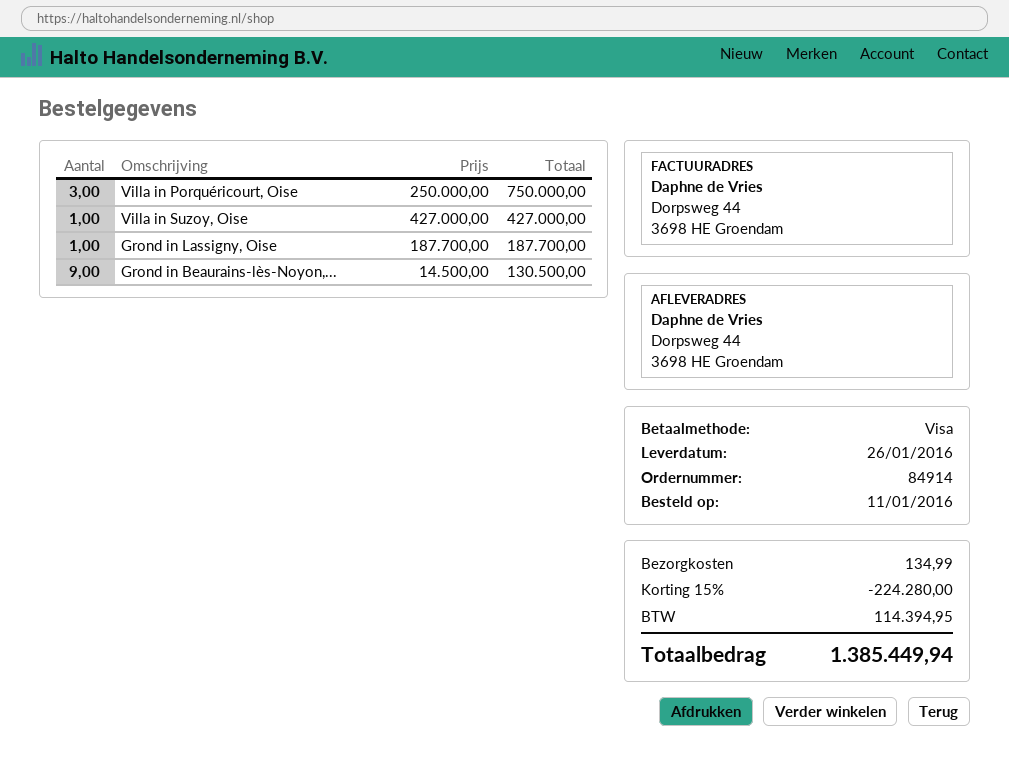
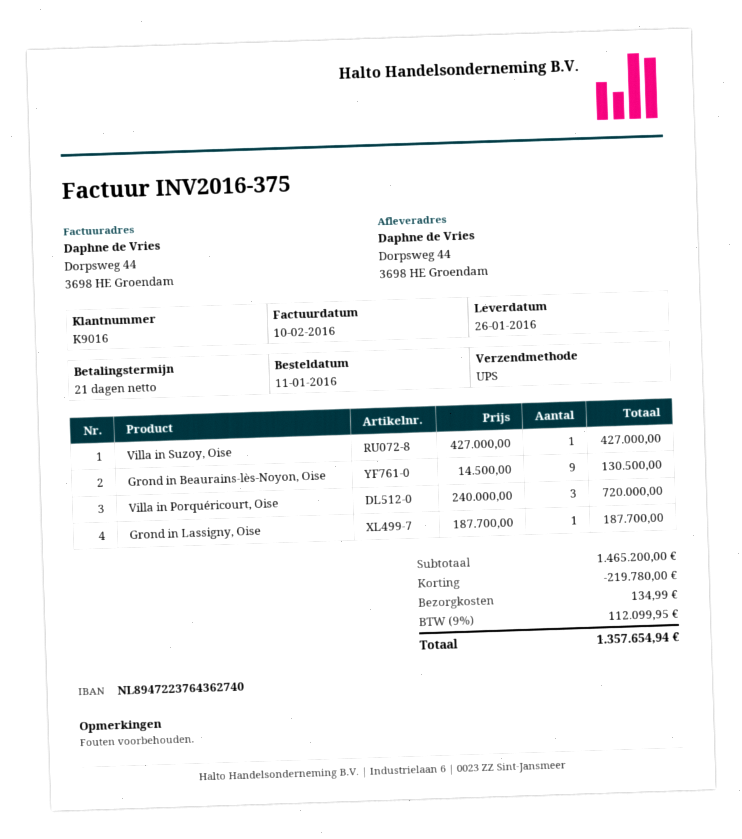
Villa in Porquéricourt, Oise: 3 x 250000.00 = 750000.00 -> 3 x 240000.00 = 720000.00
discount: 224280.00 -> 219780.00
tax: 114394.95 -> 112099.95
total: 1385449.94 -> 1357654.94

